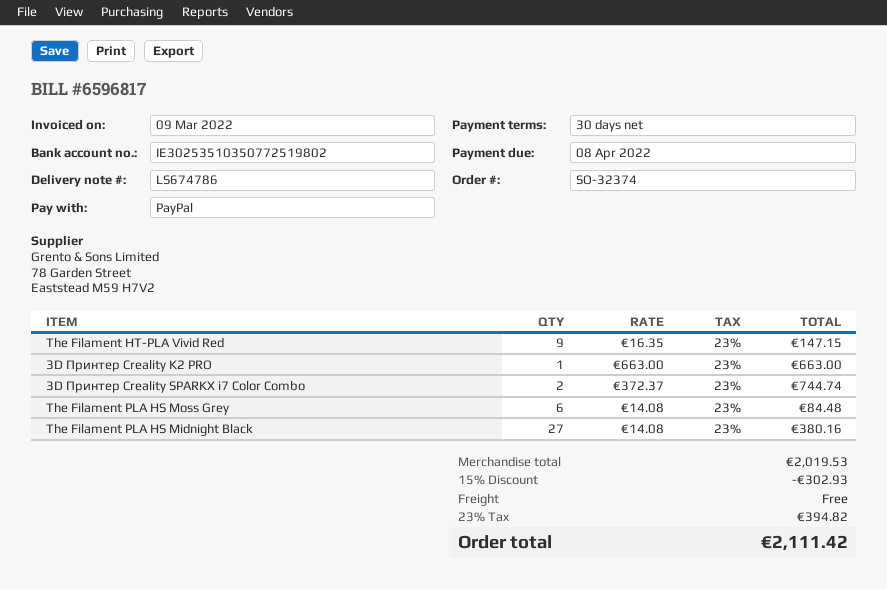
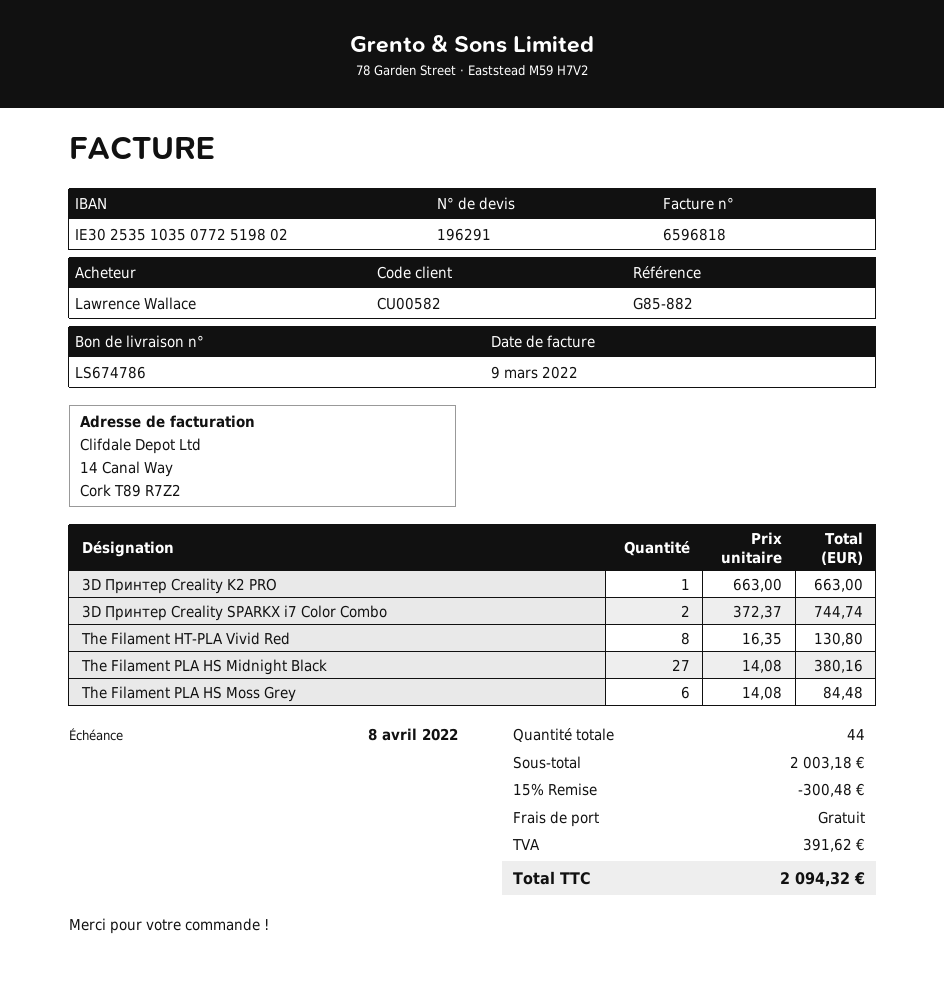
invoice number: 6596817 -> 6596818
The Filament HT-PLA Vivid Red: 9 x 16.35 = 147.15 -> 8 x 16.35 = 130.80
subtotal: 2019.53 -> 2003.18
discount: 15% = 302.93 -> 15% = 300.48
tax: 394.82 -> 391.62
total: 2111.42 -> 2094.32

